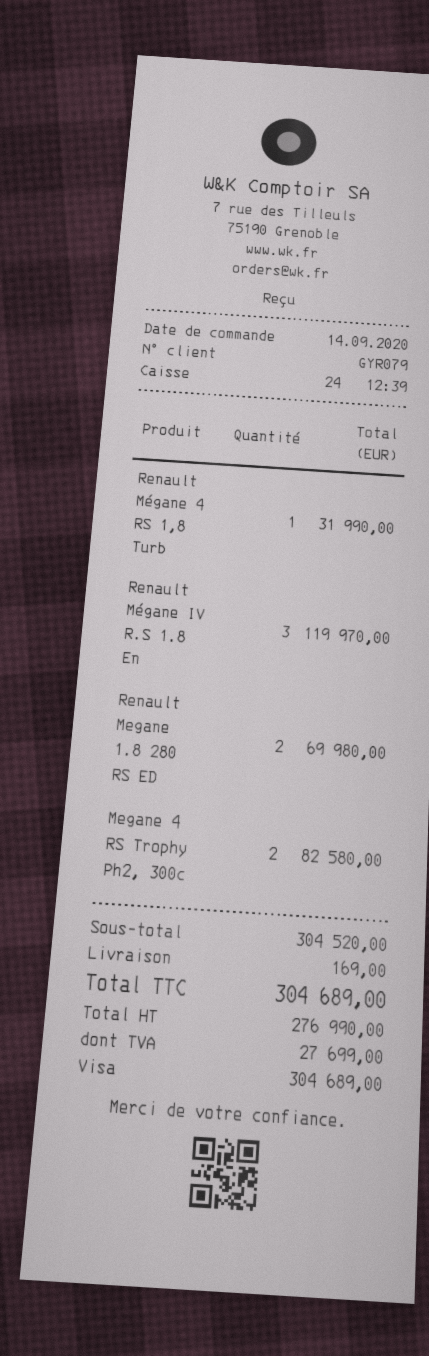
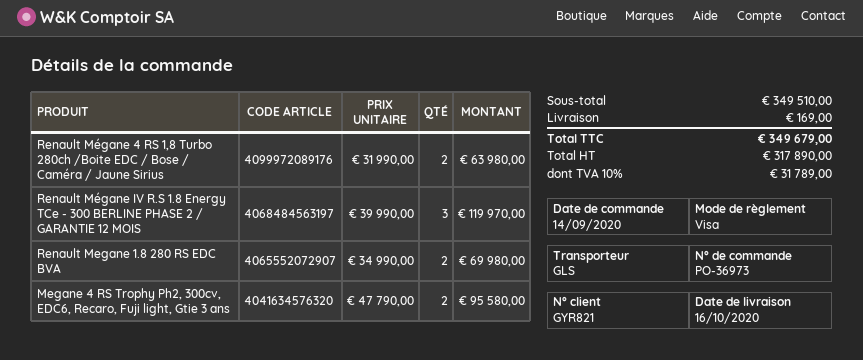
customer number: GYR079 -> GYR821
Renault Mégane 4 RS 1,8 Turb: 1 for 31990.00 -> 2 for 63980.00
Megane 4 RS Trophy Ph2, 300c: 2 for 82580.00 -> 2 for 95580.00
subtotal: 304520.00 -> 349510.00
net: 276990.00 -> 317890.00
tax: 27699.00 -> 31789.00
total: 304689.00 -> 349679.00

